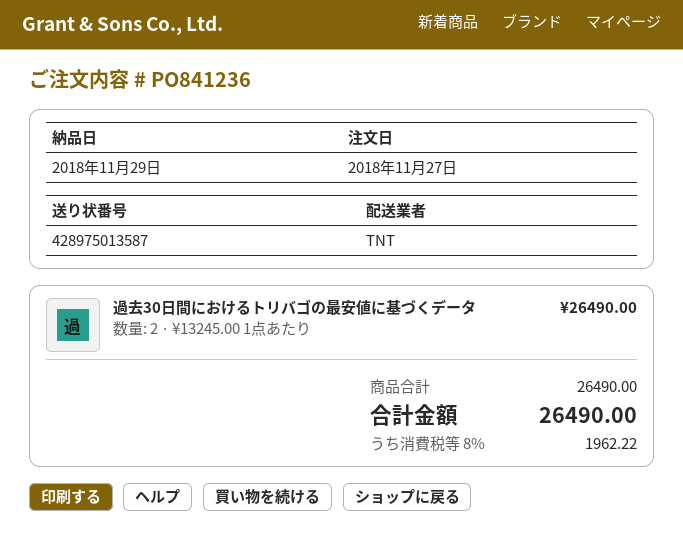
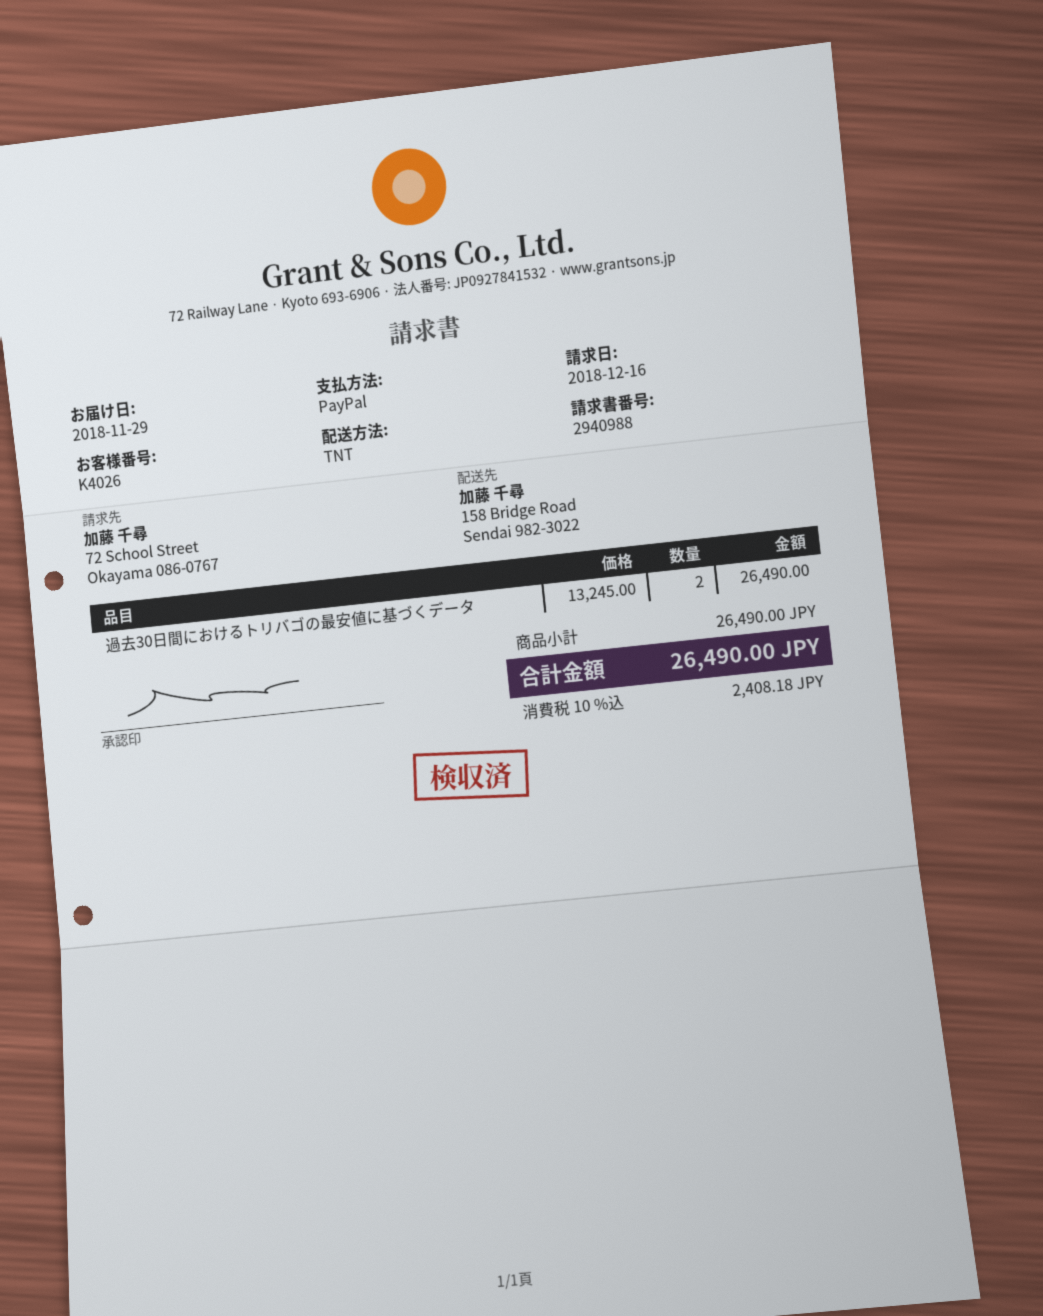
tax: 8% = 1962.22 -> 10% = 2408.18

